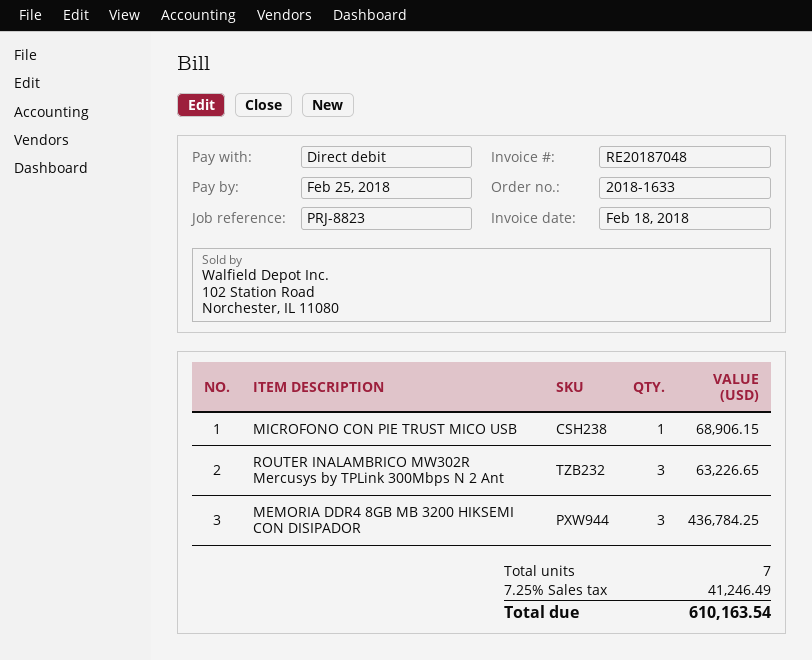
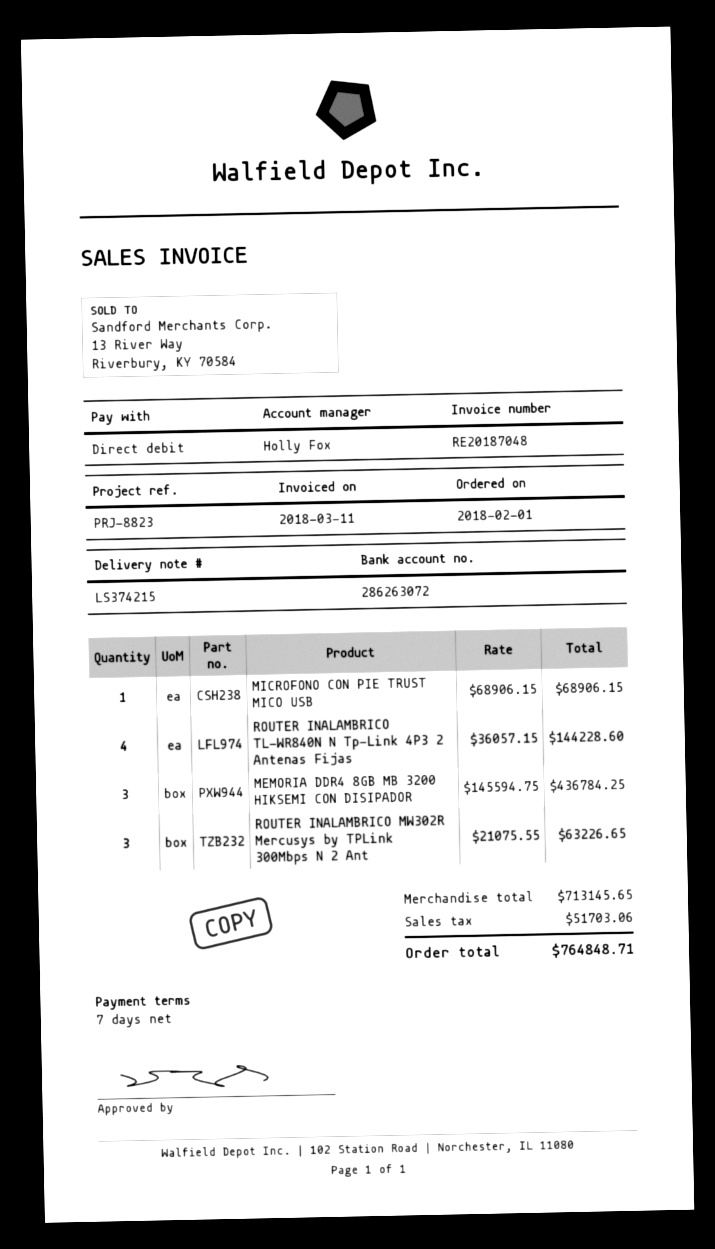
invoice date: 2018-02-18 -> 2018-03-11
ROUTER INALAMBRICO TL-WR840N N Tp-Link 4P3 2 Antenas Fijas: none -> 4 for 144228.60
tax: 41246.49 -> 51703.06
total: 610163.54 -> 764848.71

